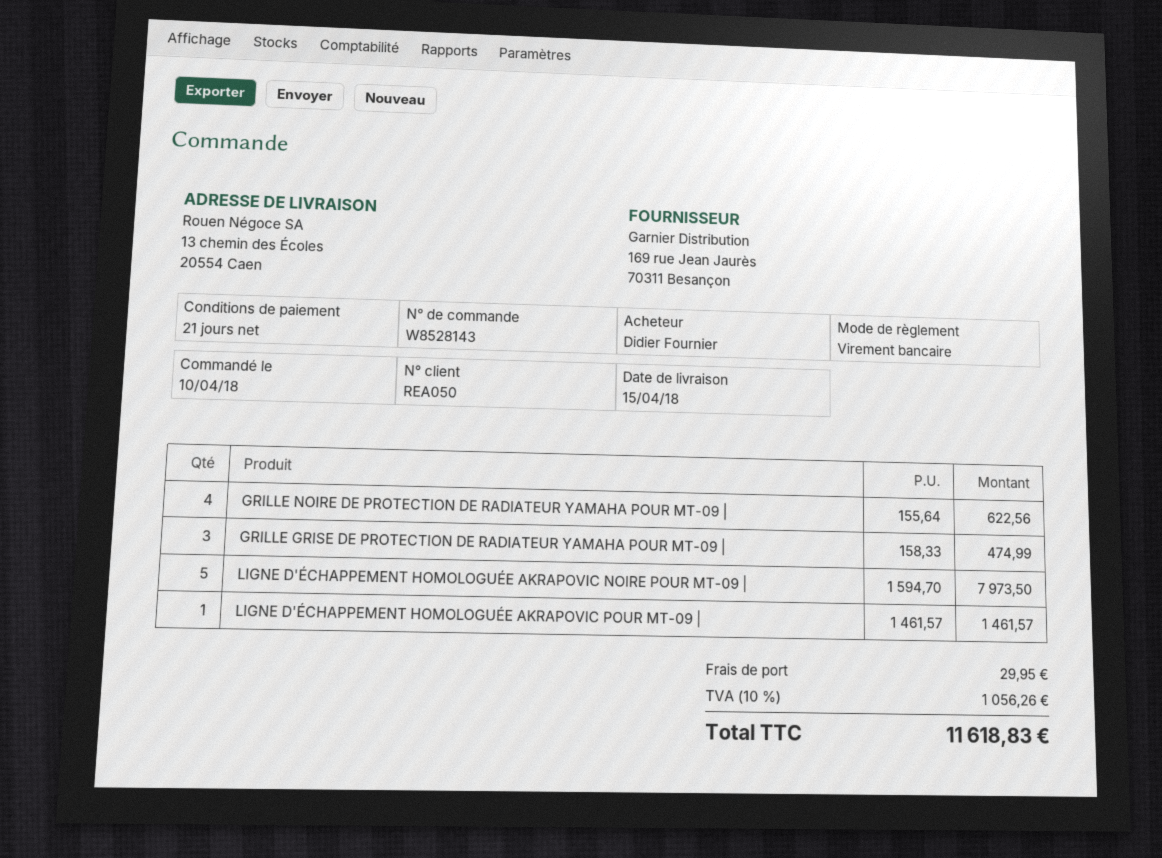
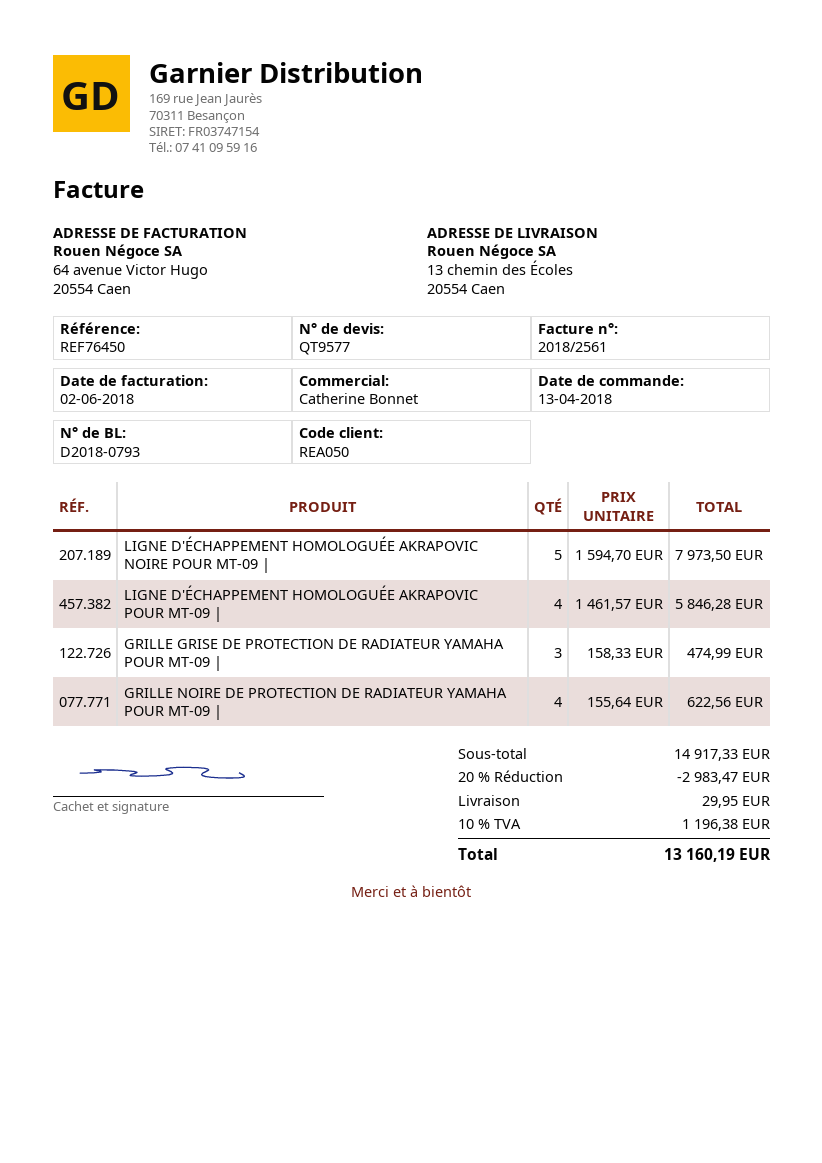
order date: 2018-04-10 -> 2018-04-13
LIGNE D'ÉCHAPPEMENT HOMOLOGUÉE AKRAPOVIC POUR MT-09 |: 1 x 1461.57 = 1461.57 -> 4 x 1461.57 = 5846.28
discount: none -> 20% = 2983.47
tax: 10% = 1056.26 -> 10% = 1196.38
total: 11618.83 -> 13160.19

